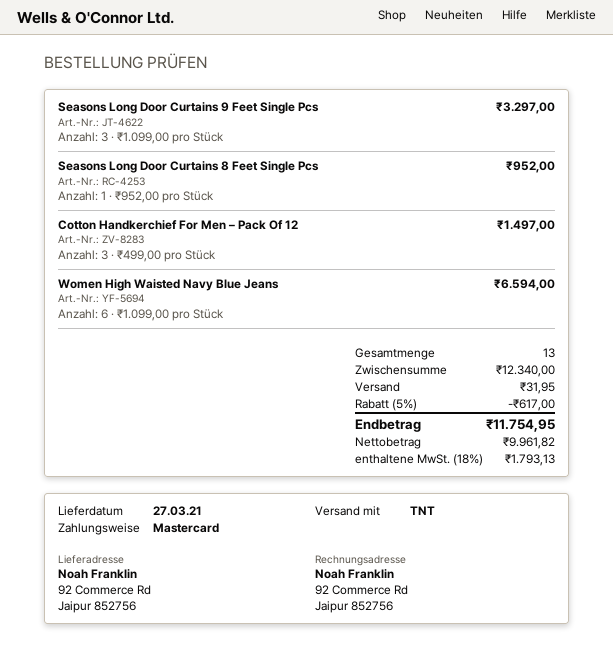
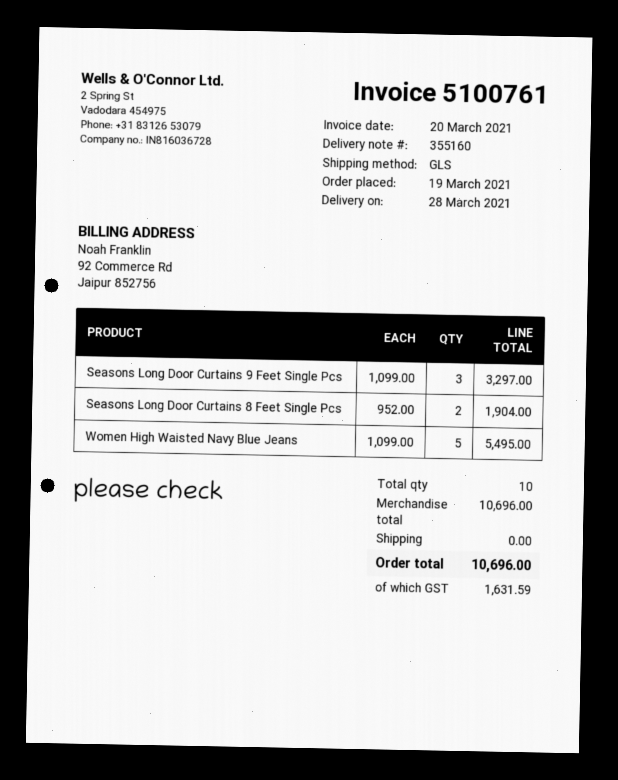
delivery date: 2021-03-27 -> 2021-03-28
shipping method: TNT -> GLS
Seasons Long Door Curtains 8 Feet Single Pcs: 1 x 952.00 = 952.00 -> 2 x 952.00 = 1904.00
Cotton Handkerchief For Men – Pack Of 12: 3 x 499.00 = 1497.00 -> none
Women High Waisted Navy Blue Jeans: 6 x 1099.00 = 6594.00 -> 5 x 1099.00 = 5495.00
total quantity: 13 -> 10
subtotal: 12340.00 -> 10696.00
discount: 5% = 617.00 -> none
shipping: 31.95 -> 0.00
tax: 1793.13 -> 1631.59
total: 11754.95 -> 10696.00

